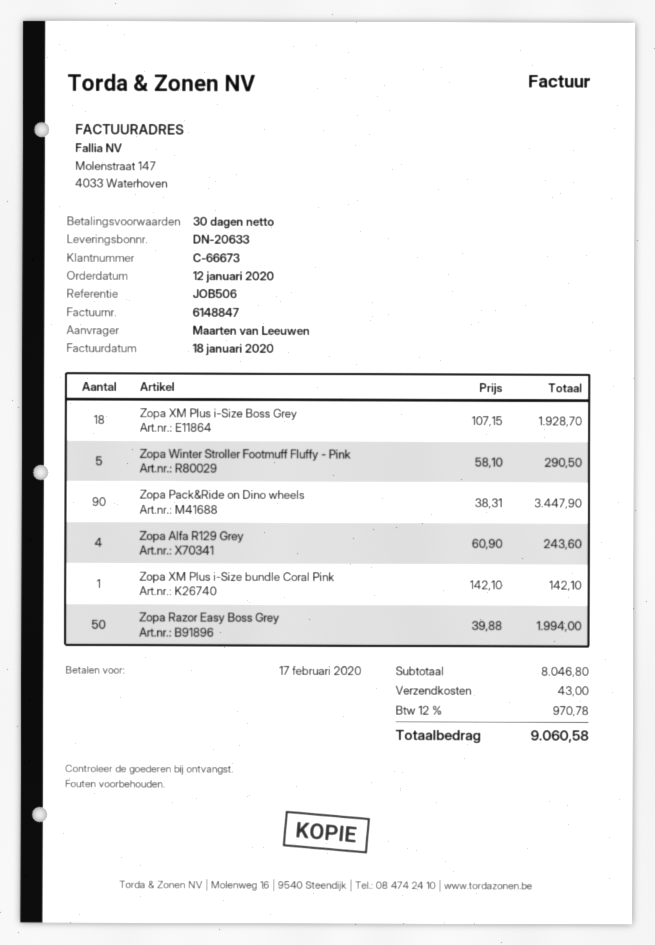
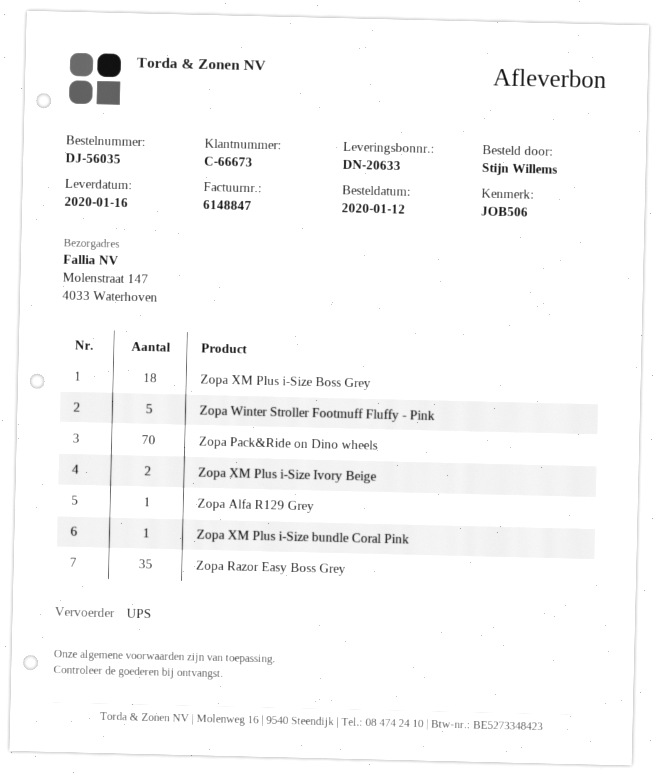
ordered by: Maarten van Leeuwen -> Stijn Willems
Zopa Pack&Ride on Dino wheels: 90 -> 70
Zopa Alfa R129 Grey: 4 -> 1
Zopa Razor Easy Boss Grey: 50 -> 35
Zopa XM Plus i-Size Ivory Beige: none -> 2

